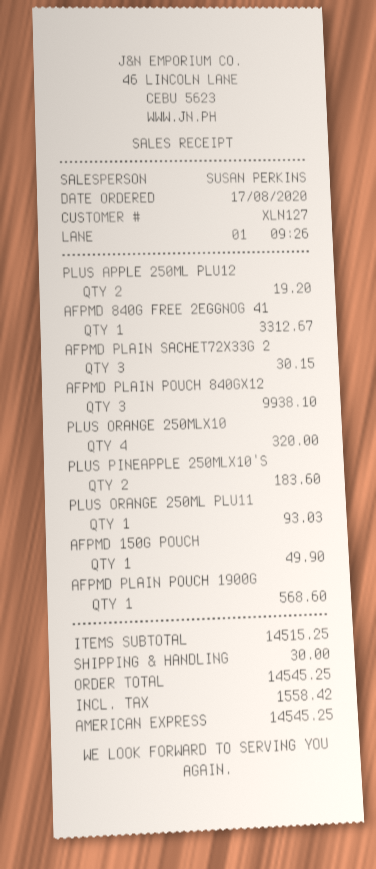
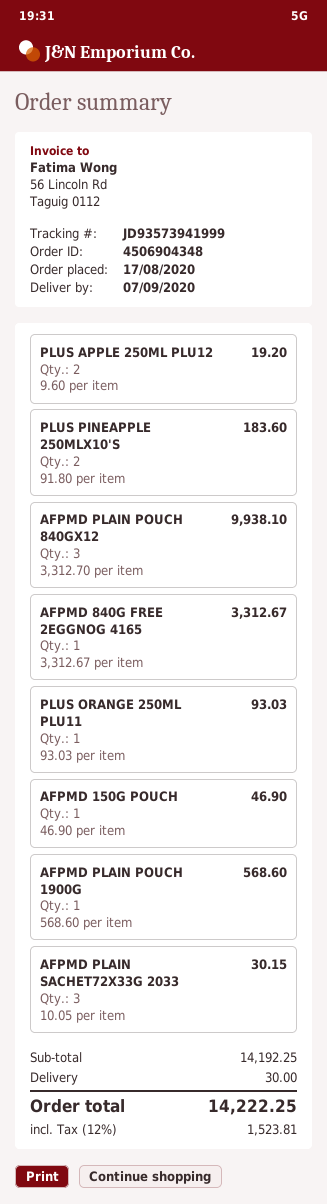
PLUS ORANGE 250MLX10: 4 for 320.00 -> none
AFPMD 150G POUCH: 1 for 49.90 -> 1 for 46.90
subtotal: 14515.25 -> 14192.25
tax: 1558.42 -> 1523.81
total: 14545.25 -> 14222.25

